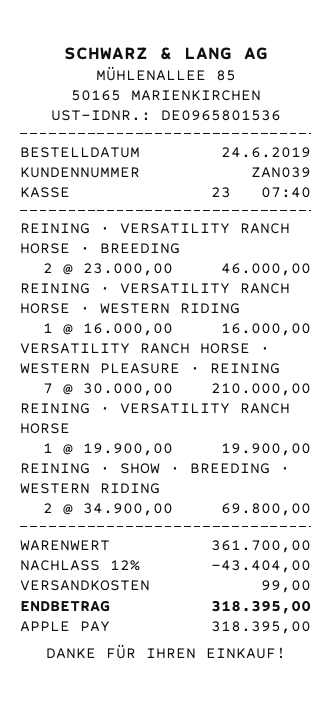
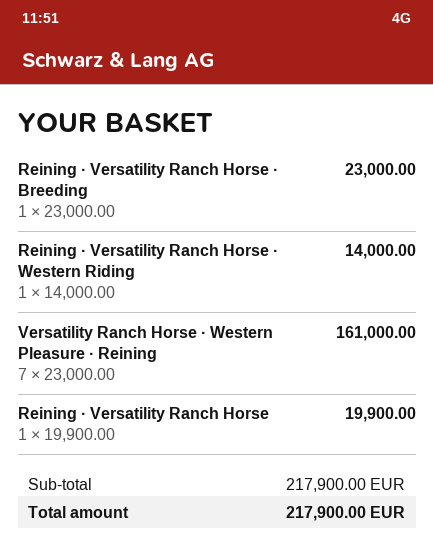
REINING · VERSATILITY RANCH HORSE · BREEDING: 2 x 23000.00 = 46000.00 -> 1 x 23000.00 = 23000.00
REINING · VERSATILITY RANCH HORSE · WESTERN RIDING: 1 x 16000.00 = 16000.00 -> 1 x 14000.00 = 14000.00
VERSATILITY RANCH HORSE · WESTERN PLEASURE · REINING: 7 x 30000.00 = 210000.00 -> 7 x 23000.00 = 161000.00
REINING · SHOW · BREEDING · WESTERN RIDING: 2 x 34900.00 = 69800.00 -> none
subtotal: 361700.00 -> 217900.00
discount: 12% = 43404.00 -> none
shipping: 99.00 -> none
total: 318395.00 -> 217900.00

